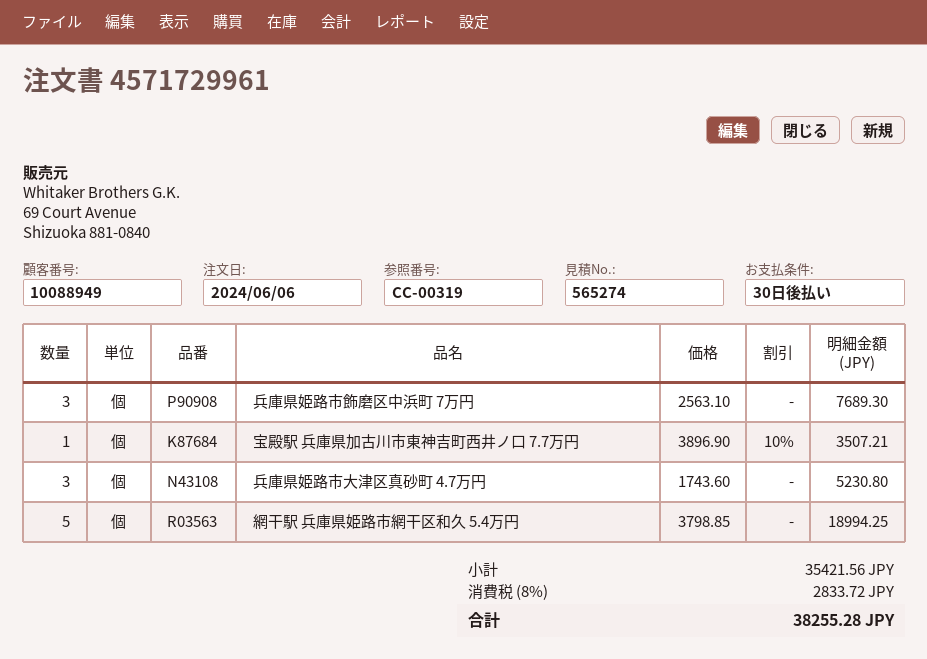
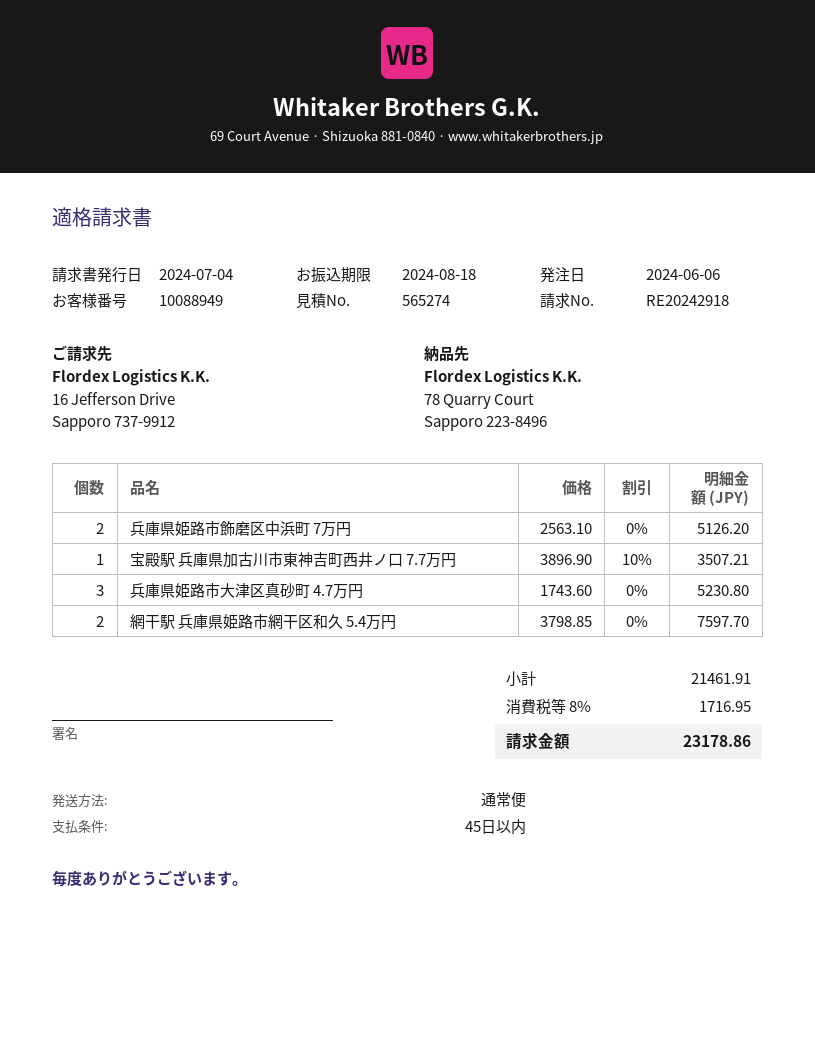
payment terms: 30 days -> 45 days
兵庫県姫路市飾磨区中浜町 7万円: 3 x 2563.10 = 7689.30 -> 2 x 2563.10 = 5126.20
網干駅 兵庫県姫路市網干区和久 5.4万円: 5 x 3798.85 = 18994.25 -> 2 x 3798.85 = 7597.70
subtotal: 35421.56 -> 21461.91
tax: 8% = 2833.72 -> 8% = 1716.95
total: 38255.28 -> 23178.86

